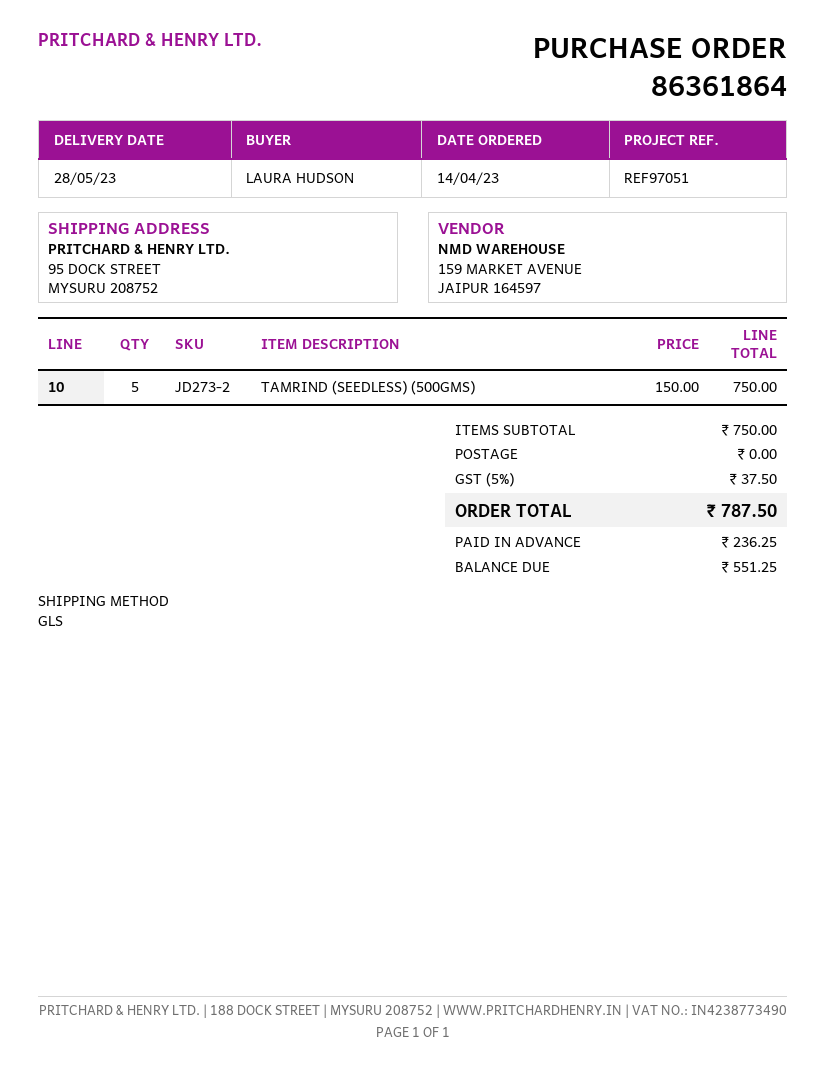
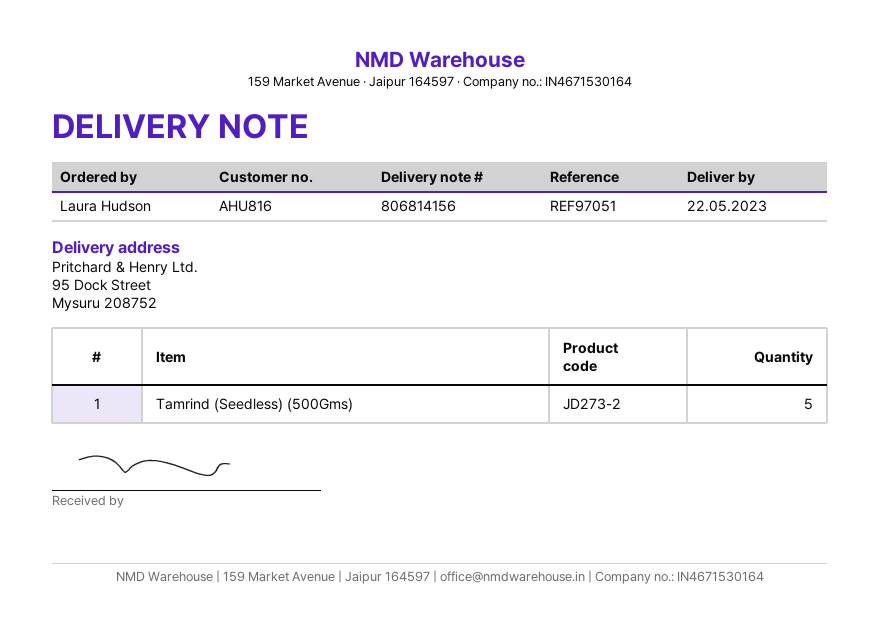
delivery date: 2023-05-28 -> 2023-05-22

